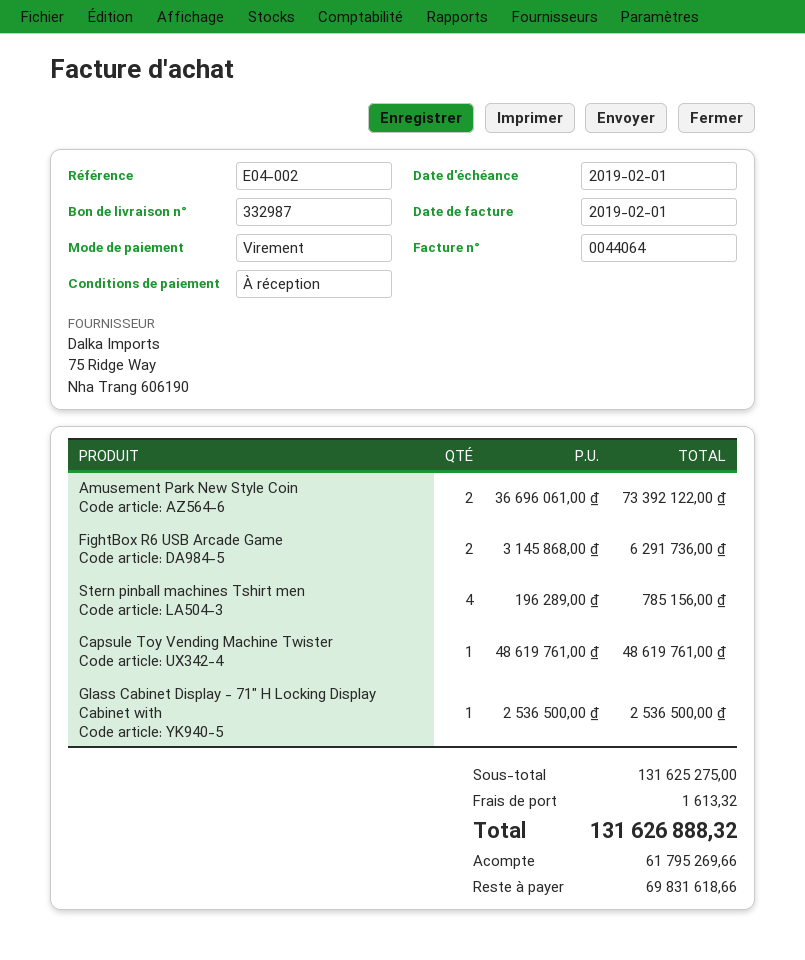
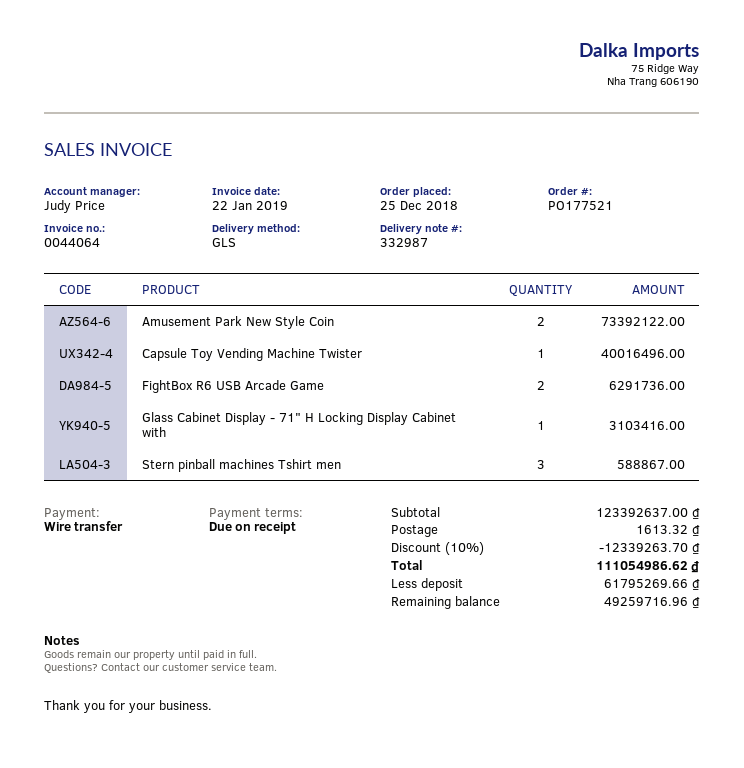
invoice date: 2019-02-01 -> 2019-01-22
Stern pinball machines Tshirt men: 4 for 785156.00 -> 3 for 588867.00
Capsule Toy Vending Machine Twister: 1 for 48619761.00 -> 1 for 40016496.00
Glass Cabinet Display - 71" H Locking Display Cabinet with: 1 for 2536500.00 -> 1 for 3103416.00
subtotal: 131625275.00 -> 123392637.00
discount: none -> 10% = 12339263.70
total: 131626888.32 -> 111054986.62
balance: 69831618.66 -> 49259716.96

